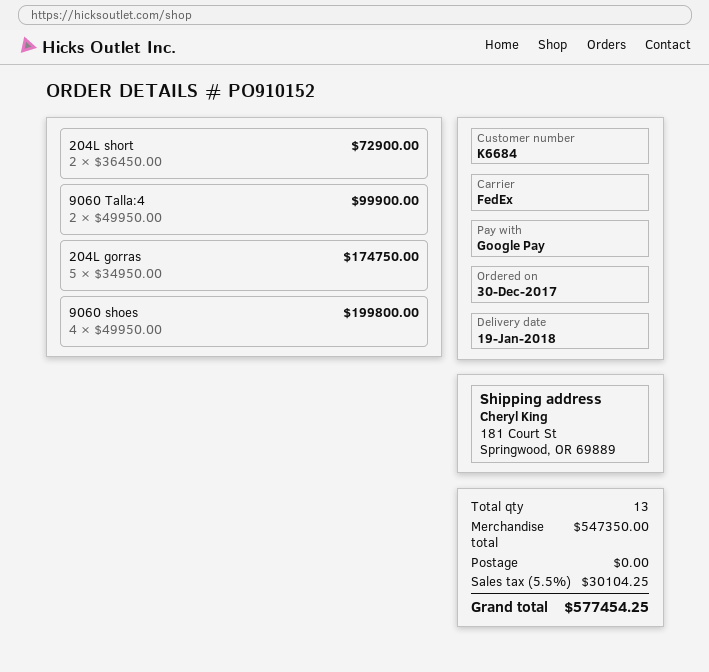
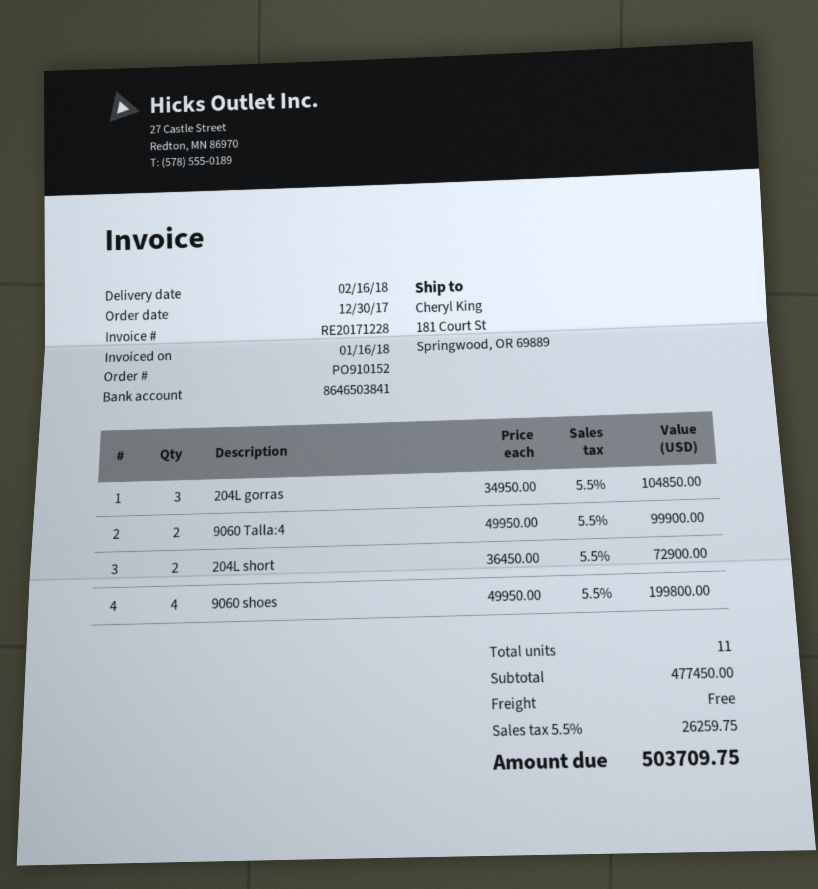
delivery date: 2018-01-19 -> 2018-02-16
204L gorras: 5 x 34950.00 = 174750.00 -> 3 x 34950.00 = 104850.00
total quantity: 13 -> 11
subtotal: 547350.00 -> 477450.00
tax: 5.5% = 30104.25 -> 5.5% = 26259.75
total: 577454.25 -> 503709.75

